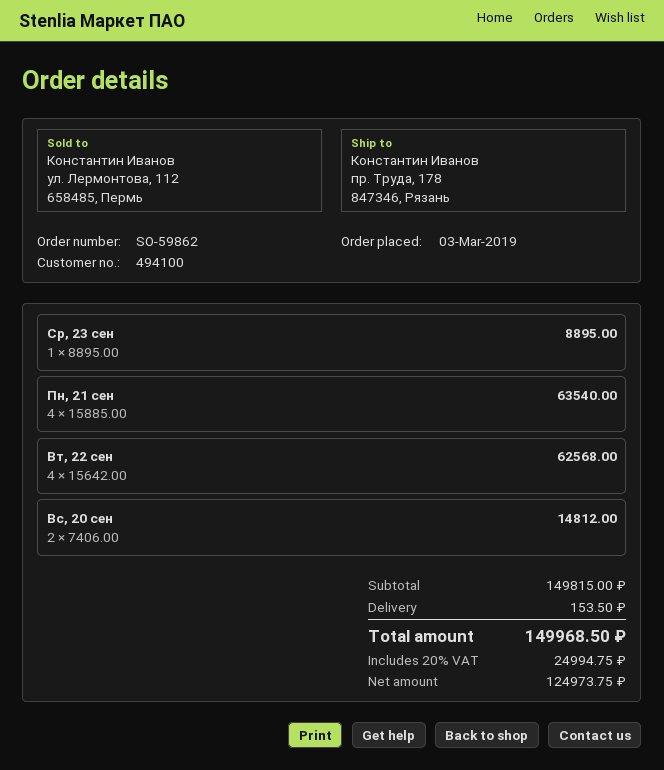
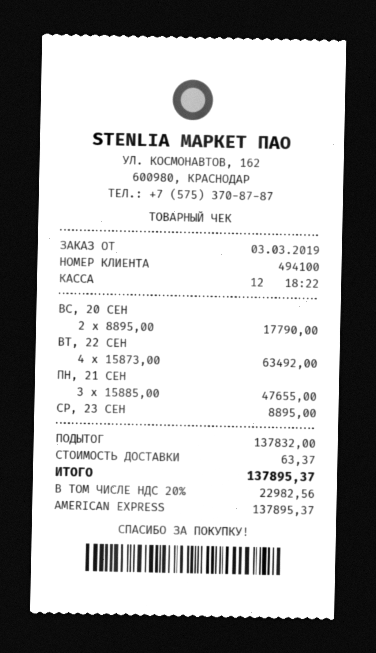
Пн, 21 сен: 4 x 15885.00 = 63540.00 -> 3 x 15885.00 = 47655.00
Вт, 22 сен: 4 x 15642.00 = 62568.00 -> 4 x 15873.00 = 63492.00
Вс, 20 сен: 2 x 7406.00 = 14812.00 -> 2 x 8895.00 = 17790.00
subtotal: 149815.00 -> 137832.00
shipping: 153.50 -> 63.37
tax: 20% = 24994.75 -> 20% = 22982.56
total: 149968.50 -> 137895.37

